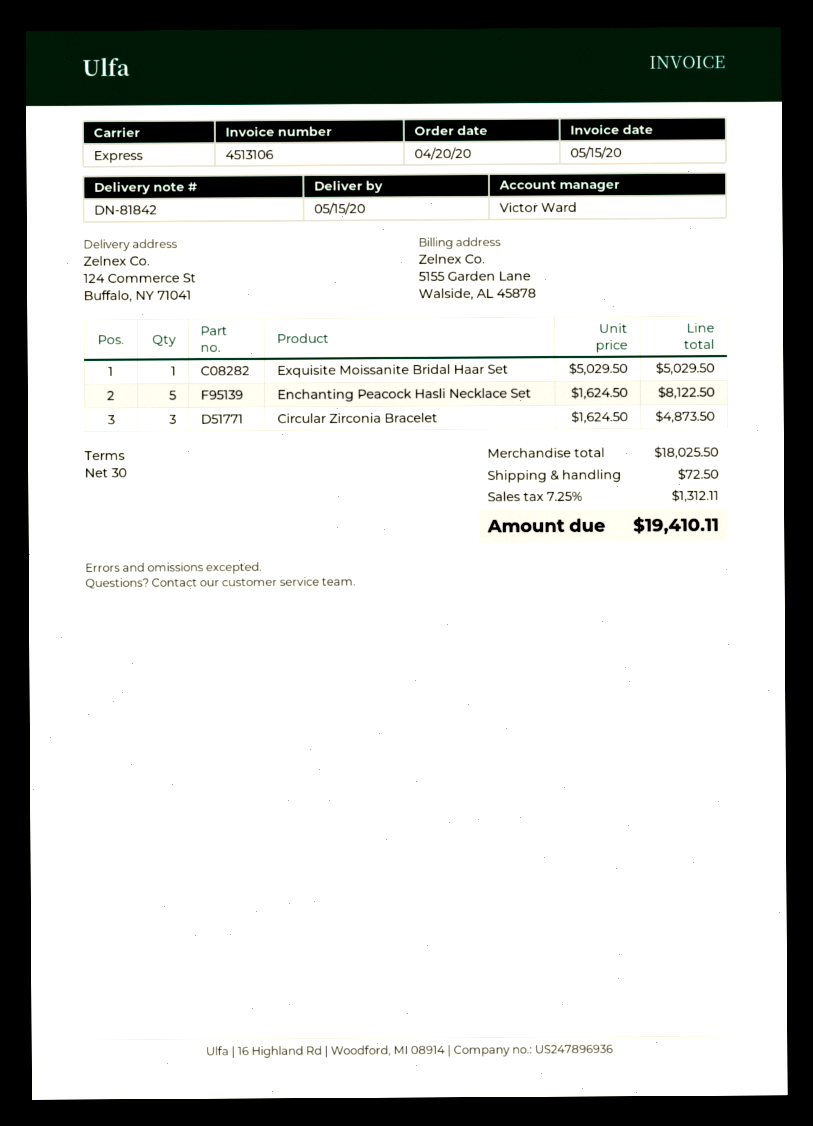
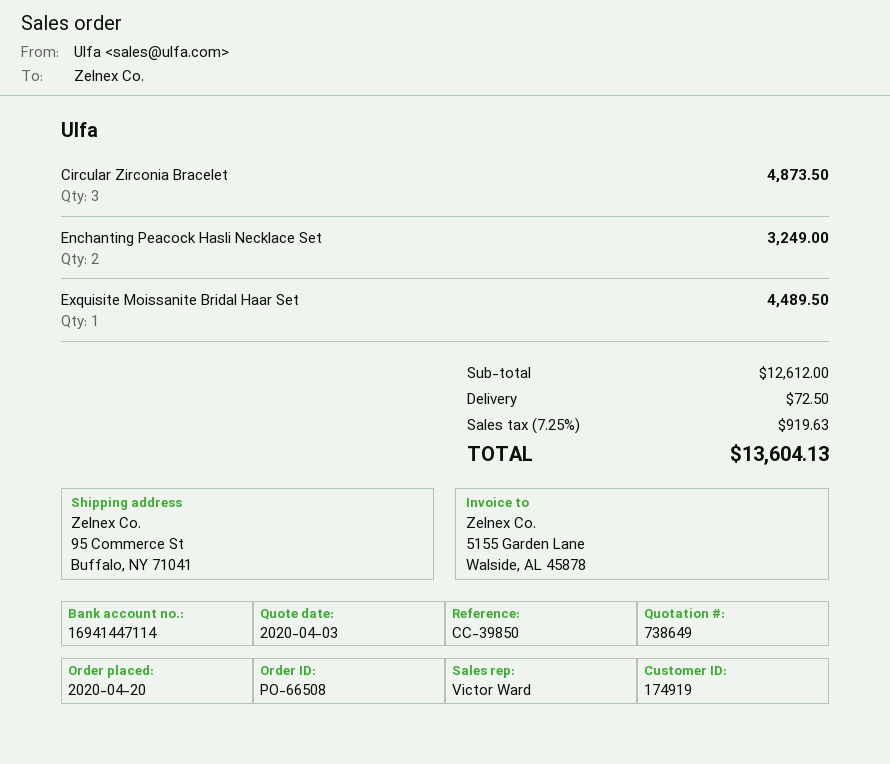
ship to: 124 Commerce St, Buffalo, NY 71041 -> 95 Commerce St, Buffalo, NY 71041
Exquisite Moissanite Bridal Haar Set: 1 for 5029.50 -> 1 for 4489.50
Enchanting Peacock Hasli Necklace Set: 5 for 8122.50 -> 2 for 3249.00
subtotal: 18025.50 -> 12612.00
tax: 7.25% = 1312.11 -> 7.25% = 919.63
total: 19410.11 -> 13604.13

